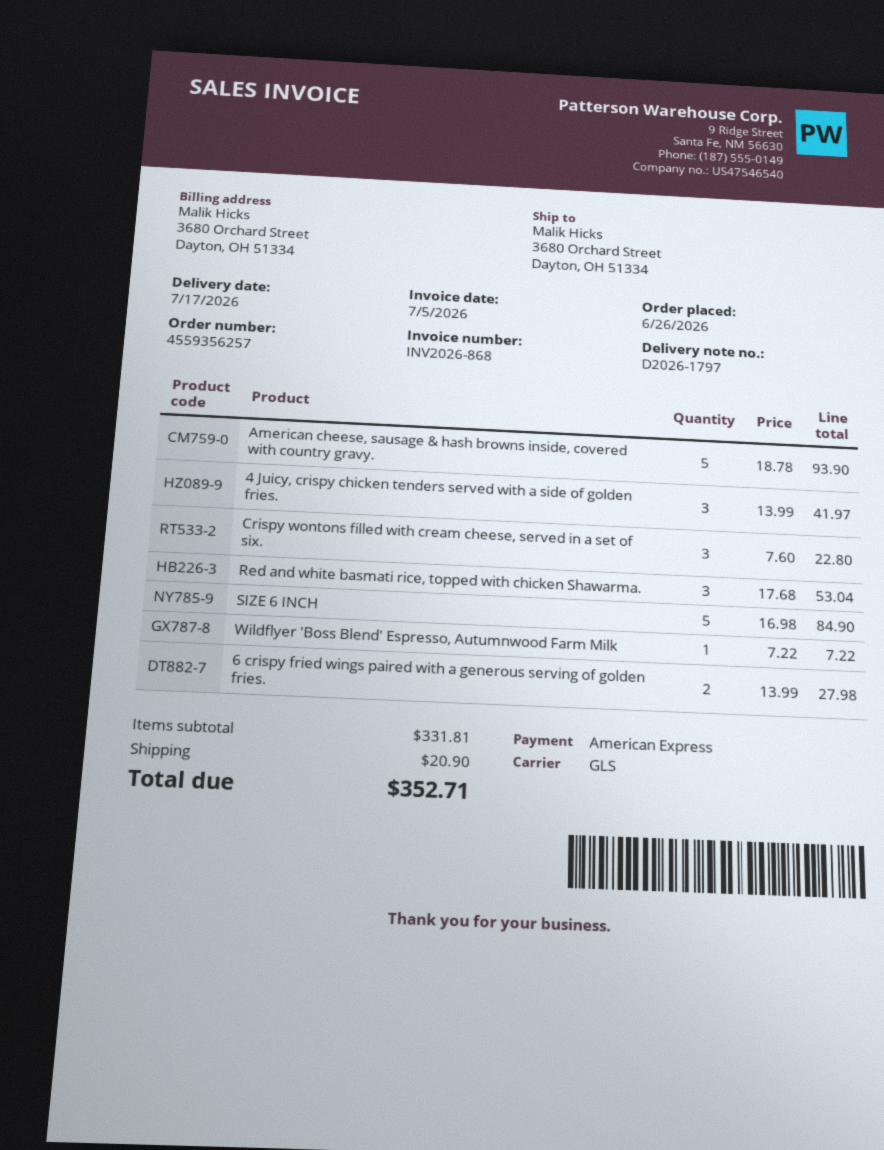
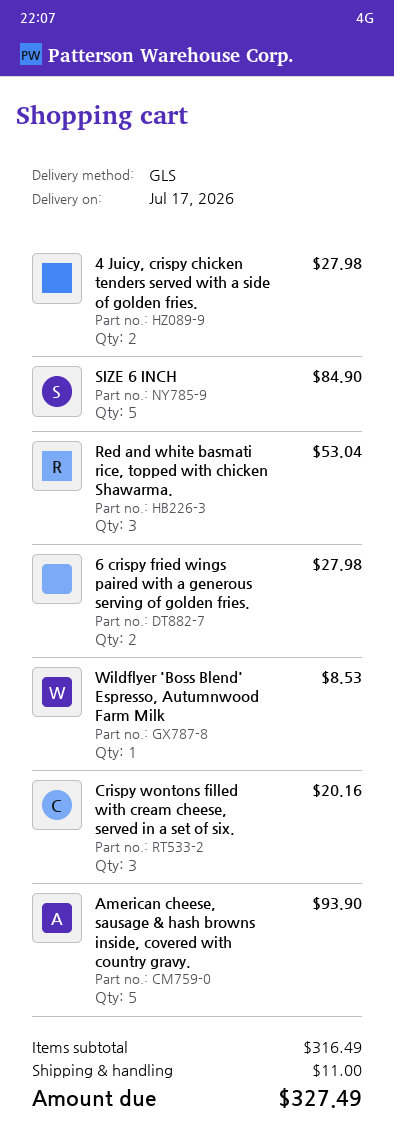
4 Juicy, crispy chicken tenders served with a side of golden fries.: 3 for 41.97 -> 2 for 27.98
Crispy wontons filled with cream cheese, served in a set of six.: 3 for 22.80 -> 3 for 20.16
Wildflyer 'Boss Blend' Espresso, Autumnwood Farm Milk: 1 for 7.22 -> 1 for 8.53
subtotal: 331.81 -> 316.49
shipping: 20.90 -> 11.00
total: 352.71 -> 327.49

